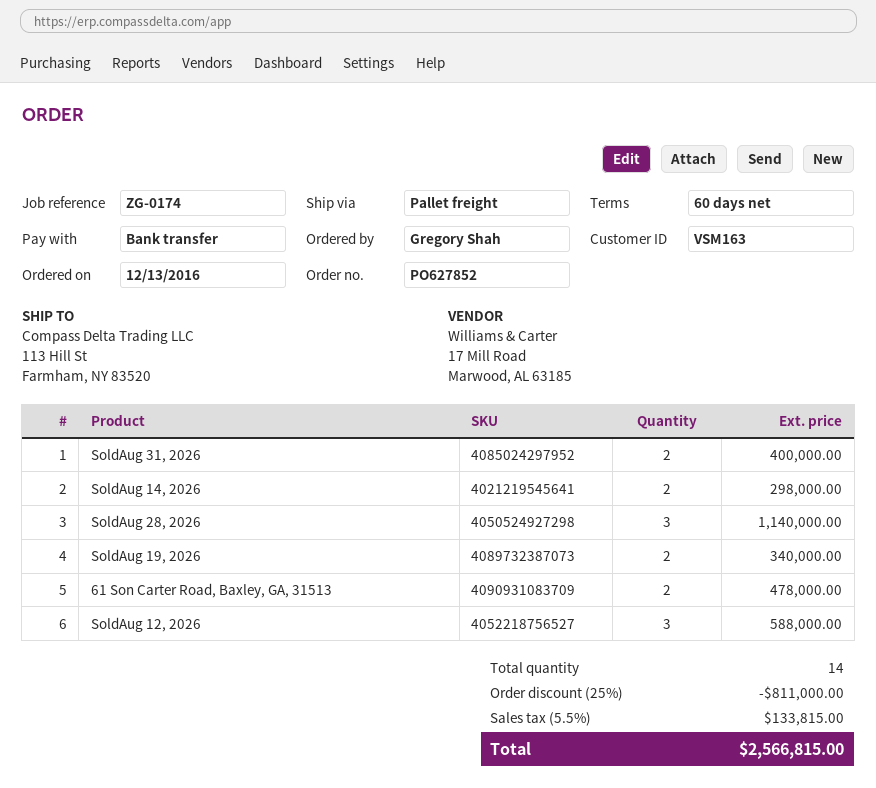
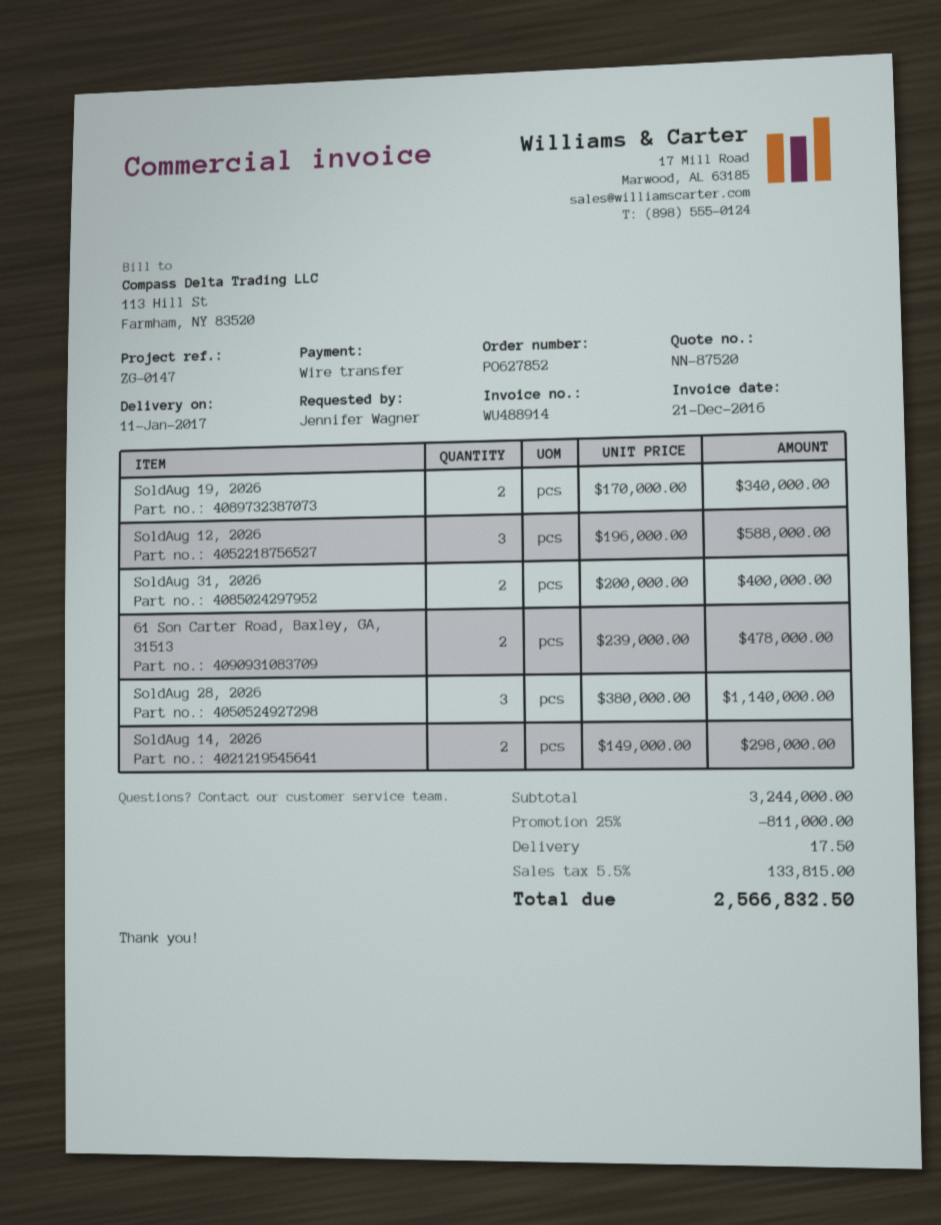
reference: ZG-0174 -> ZG-0147
ordered by: Gregory Shah -> Jennifer Wagner
shipping: none -> 17.50
total: 2566815.00 -> 2566832.50

